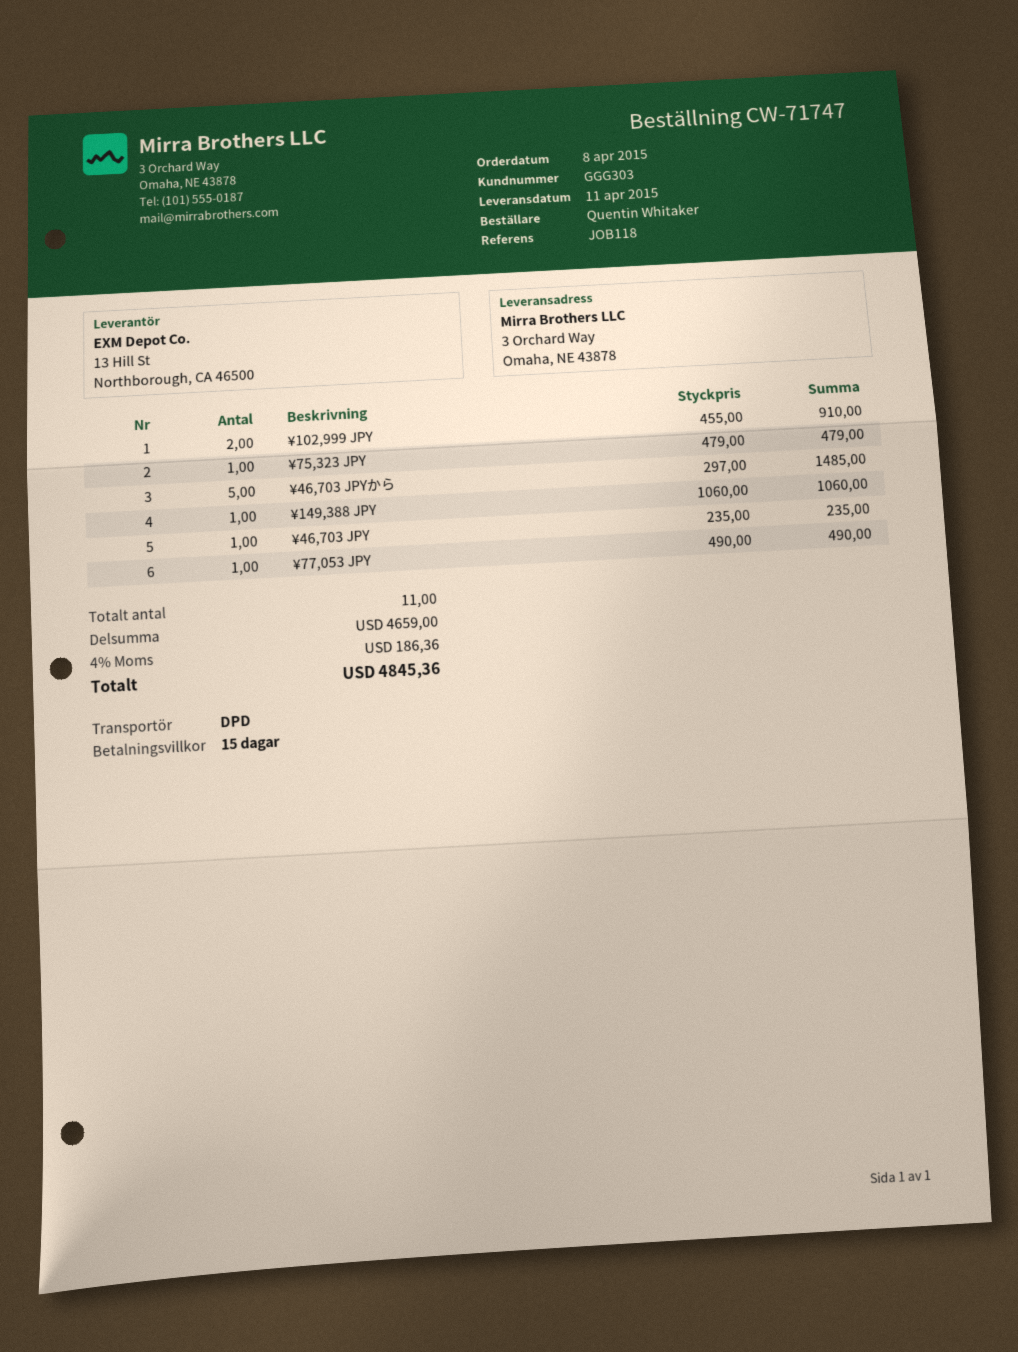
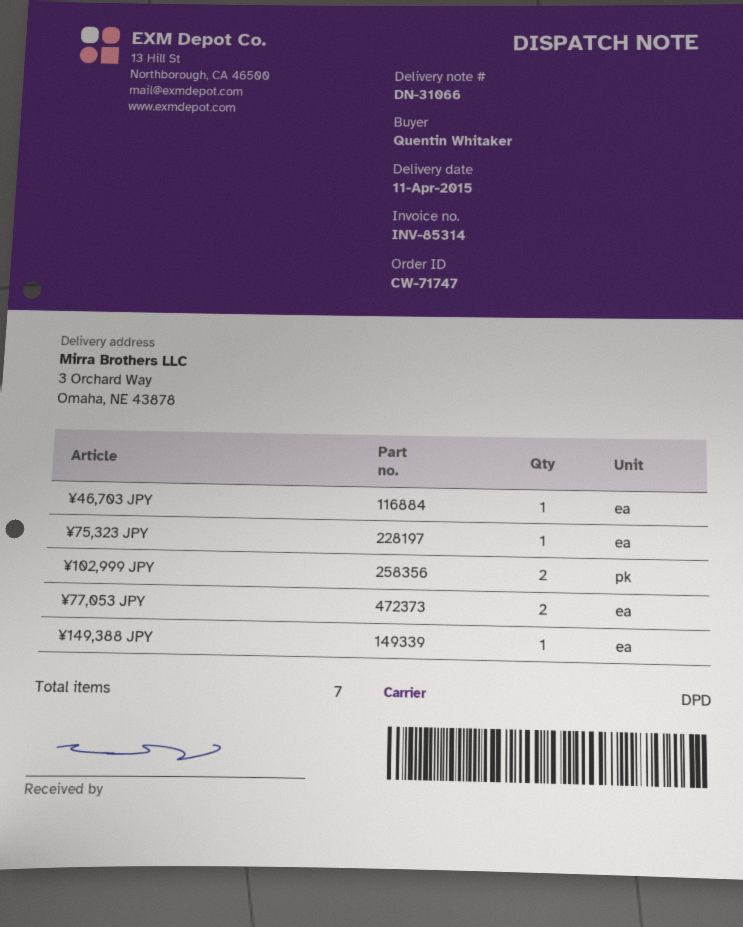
¥46,703 JPYから: 5 -> none
¥77,053 JPY: 1 -> 2
total quantity: 11 -> 7

